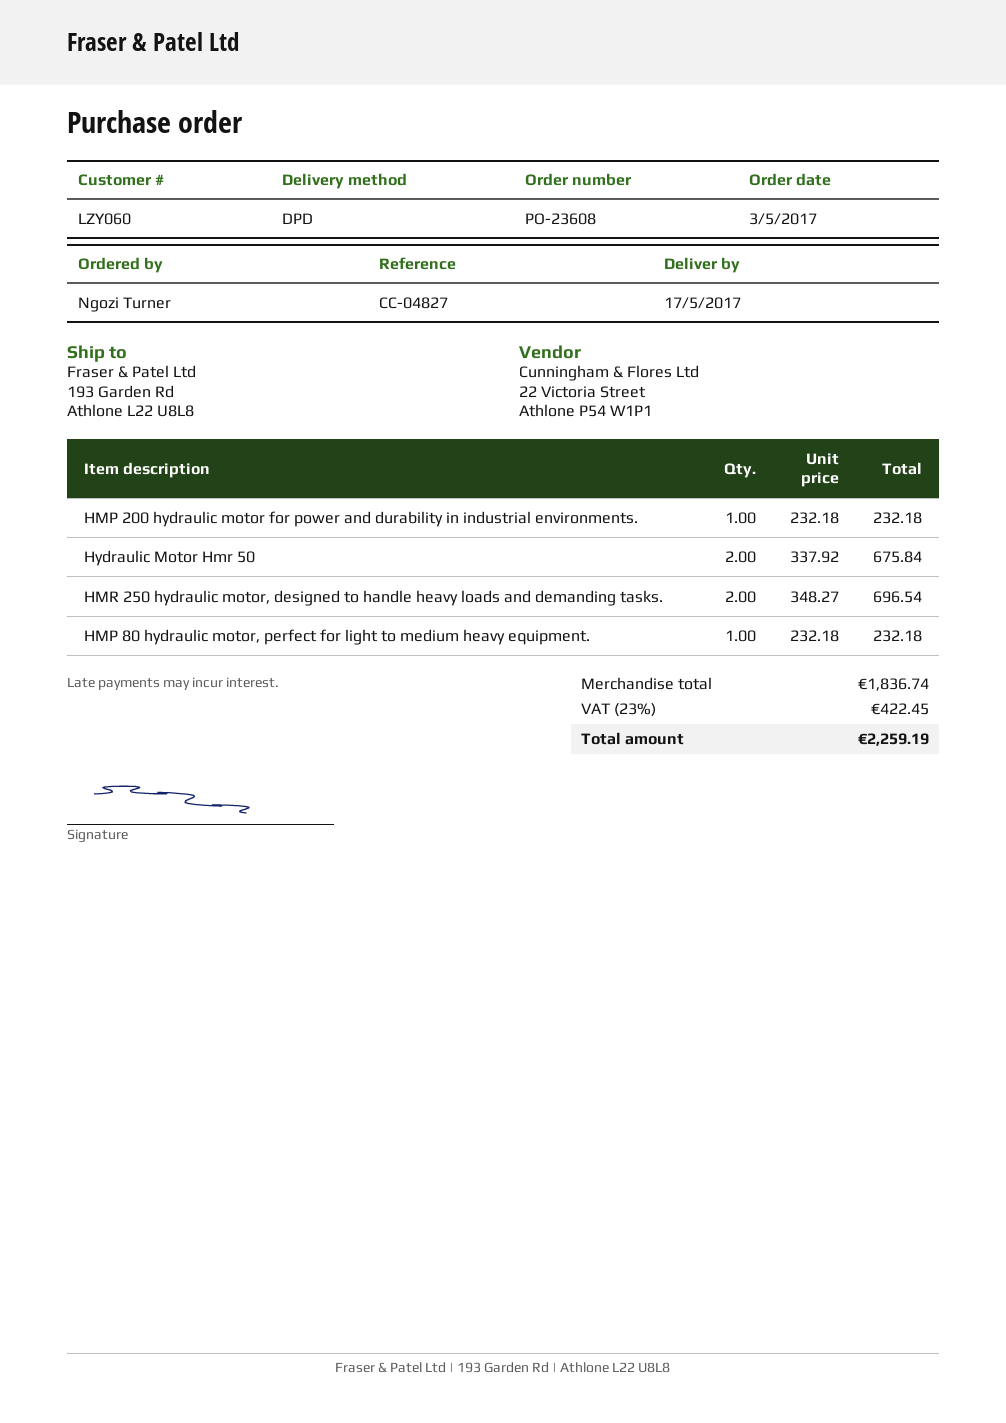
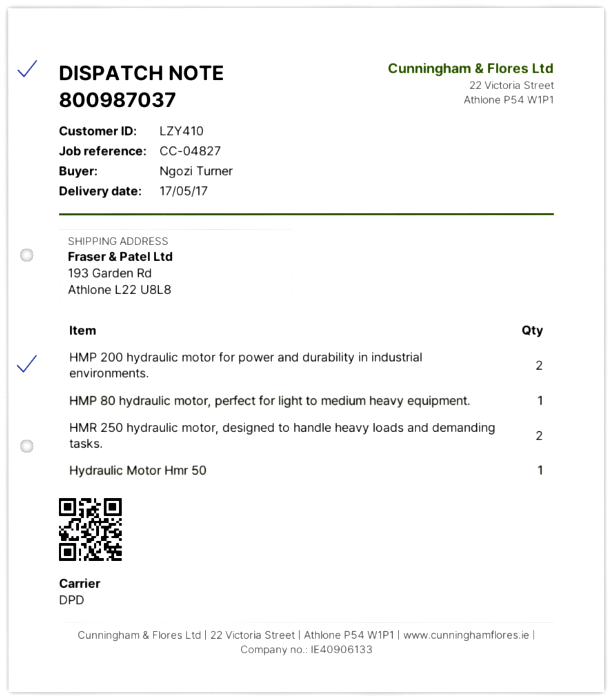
customer number: LZY060 -> LZY410
HMP 200 hydraulic motor for power and durability in industrial environments.: 1 -> 2
Hydraulic Motor Hmr 50: 2 -> 1

